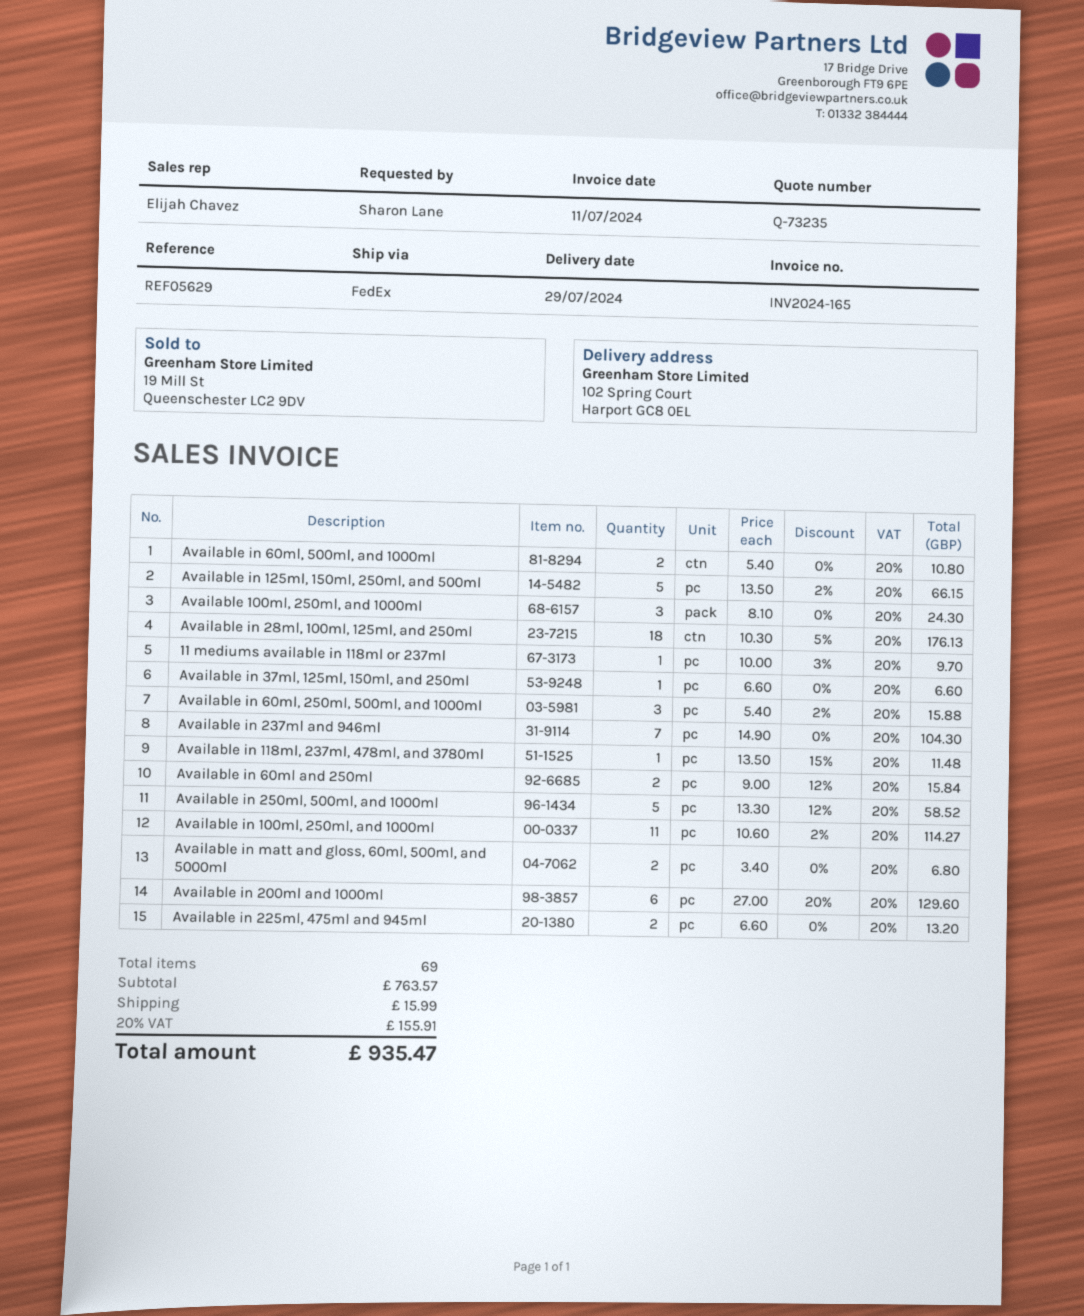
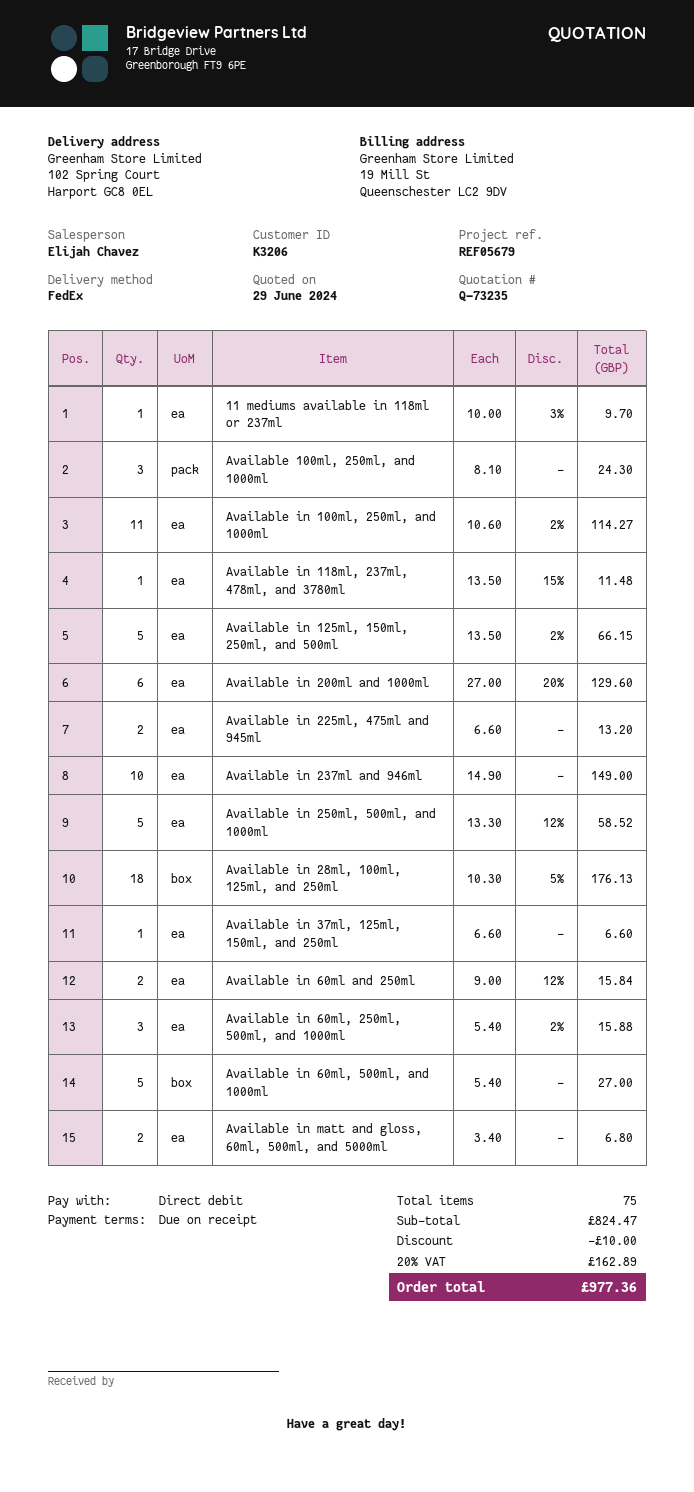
reference: REF05629 -> REF05679
Available in 60ml, 500ml, and 1000ml: 2 x 5.40 = 10.80 -> 5 x 5.40 = 27.00
Available in 237ml and 946ml: 7 x 14.90 = 104.30 -> 10 x 14.90 = 149.00
total quantity: 69 -> 75
subtotal: 763.57 -> 824.47
discount: none -> 10.00
shipping: 15.99 -> none
tax: 20% = 155.91 -> 20% = 162.89
total: 935.47 -> 977.36

